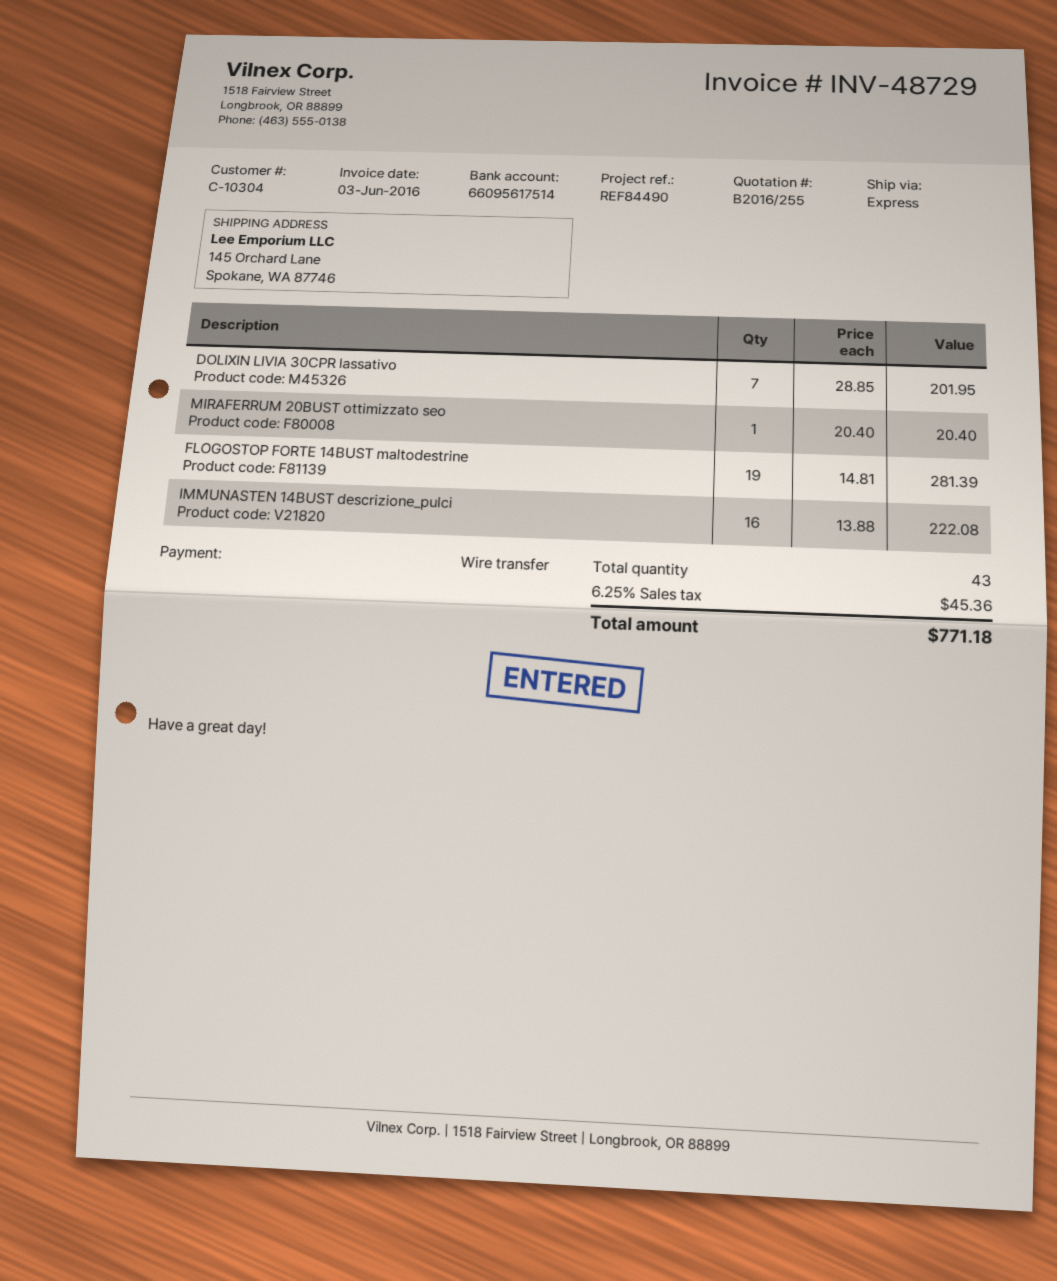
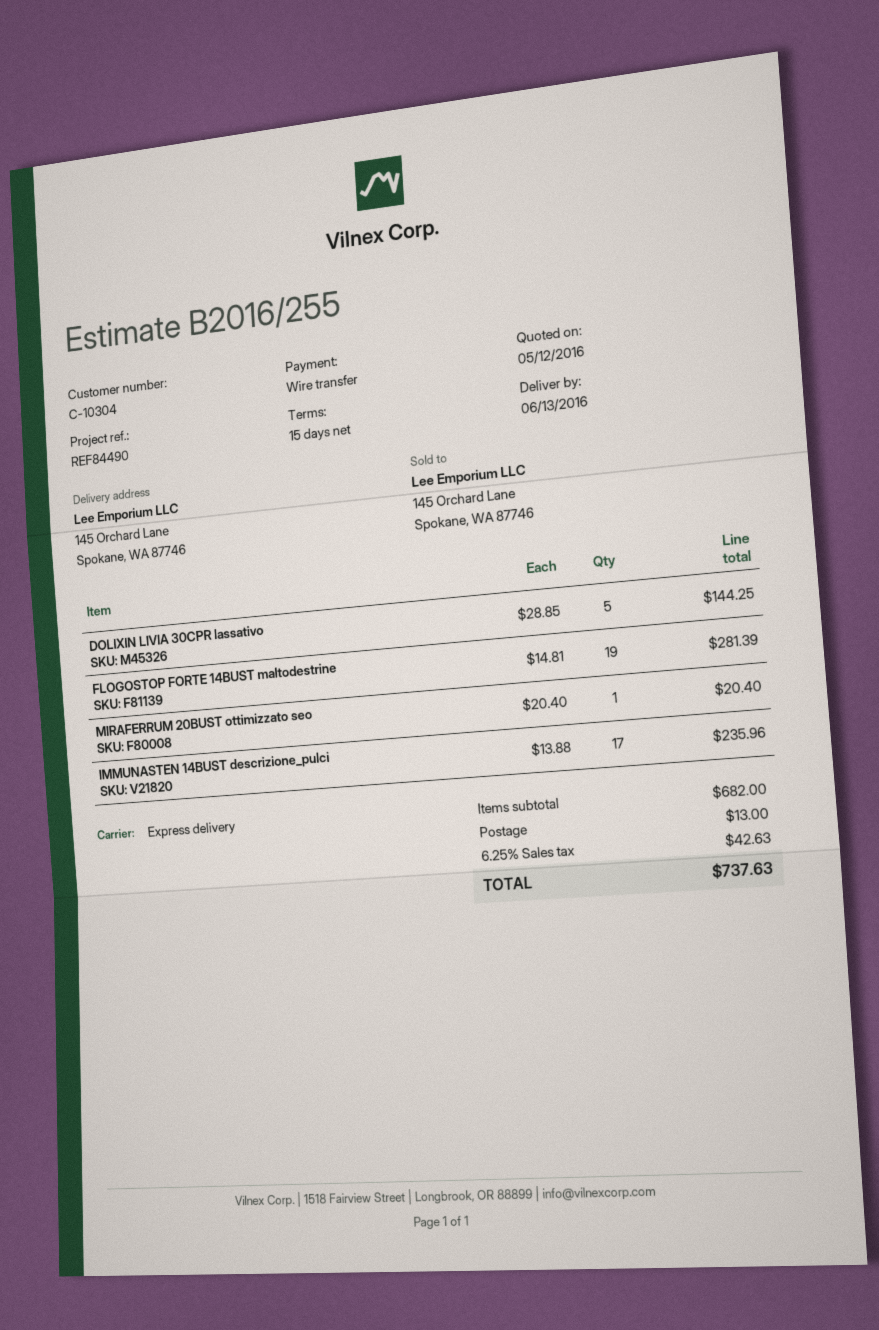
DOLIXIN LIVIA 30CPR lassativo: 7 x 28.85 = 201.95 -> 5 x 28.85 = 144.25
IMMUNASTEN 14BUST descrizione_pulci: 16 x 13.88 = 222.08 -> 17 x 13.88 = 235.96
shipping: none -> 13.00
tax: 6.25% = 45.36 -> 6.25% = 42.63
total: 771.18 -> 737.63

